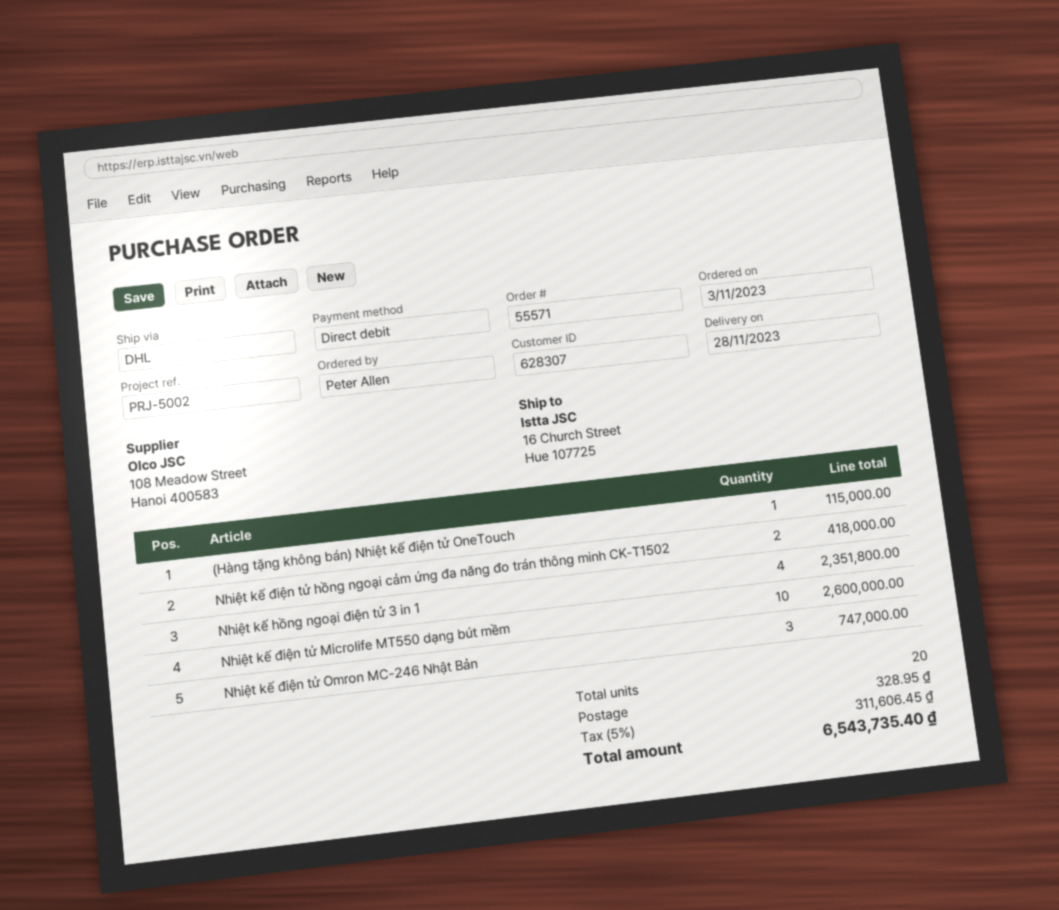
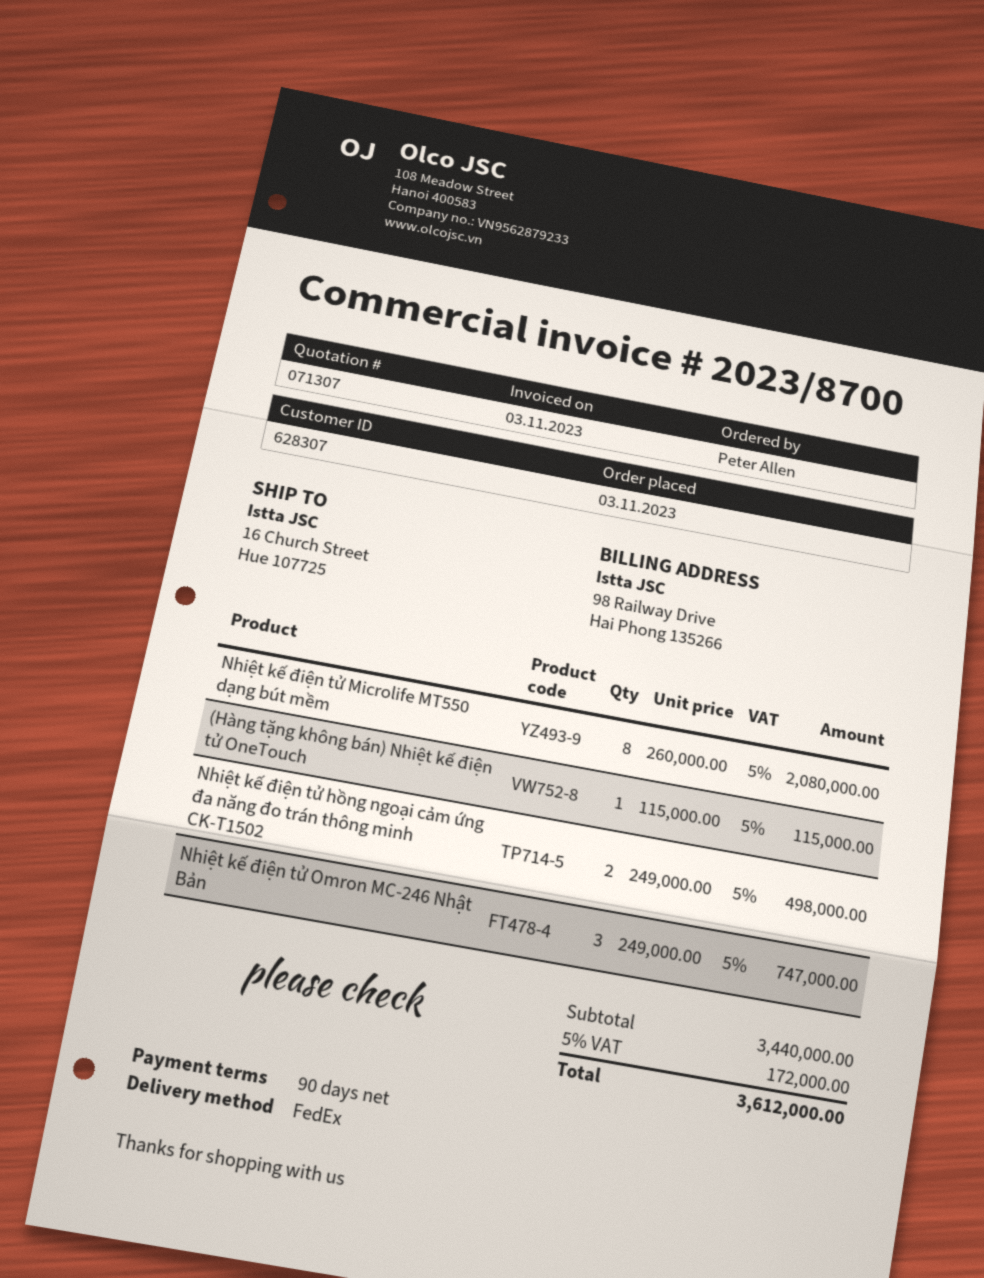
shipping method: DHL -> FedEx
Nhiệt kế điện tử hồng ngoại cảm ứng đa năng đo trán thông minh CK-T1502: 2 for 418000.00 -> 2 for 498000.00
Nhiệt kế hồng ngoại điện tử 3 in 1: 4 for 2351800.00 -> none
Nhiệt kế điện tử Microlife MT550 dạng bút mềm: 10 for 2600000.00 -> 8 for 2080000.00
shipping: 328.95 -> none
tax: 5% = 311606.45 -> 5% = 172000.00
total: 6543735.40 -> 3612000.00

